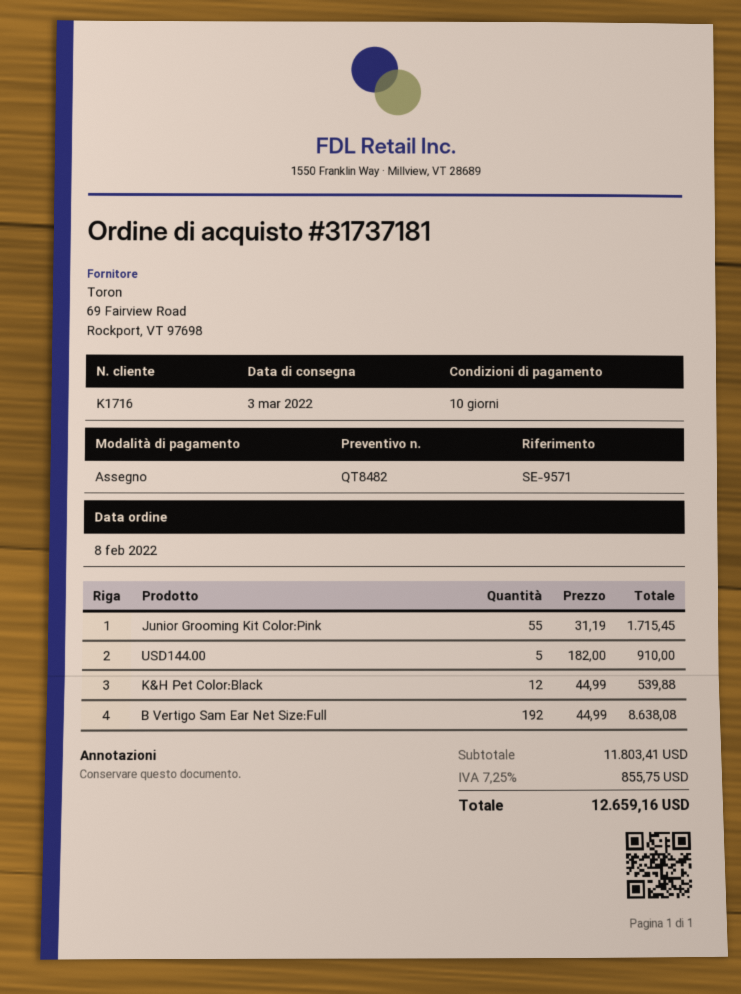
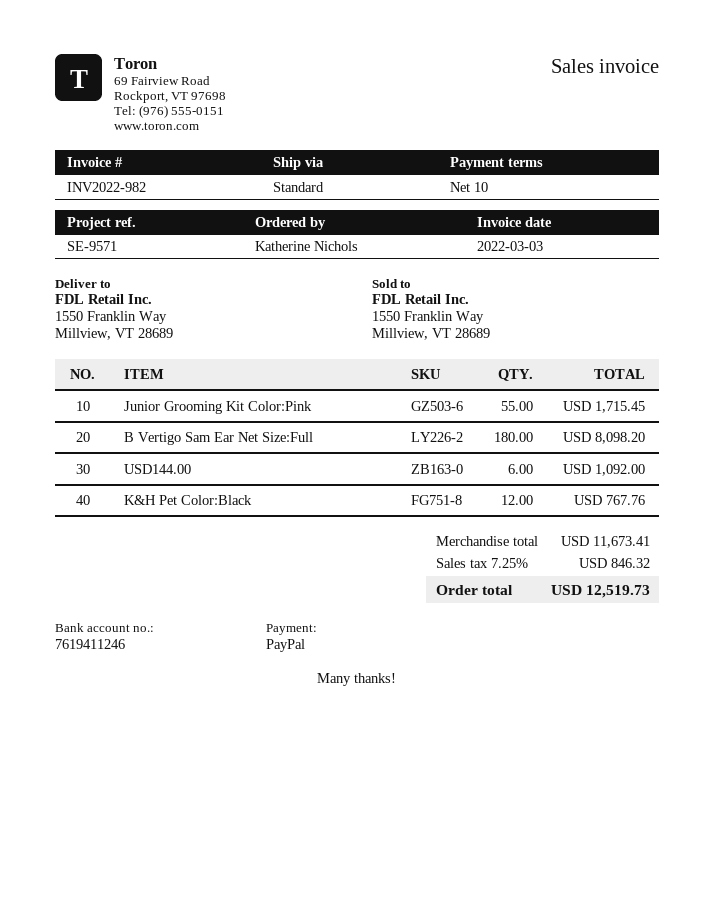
payment method: cheque -> PayPal
USD144.00: 5 for 910.00 -> 6 for 1092.00
K&H Pet Color:Black: 12 for 539.88 -> 12 for 767.76
B Vertigo Sam Ear Net Size:Full: 192 for 8638.08 -> 180 for 8098.20
subtotal: 11803.41 -> 11673.41
tax: 7.25% = 855.75 -> 7.25% = 846.32
total: 12659.16 -> 12519.73

